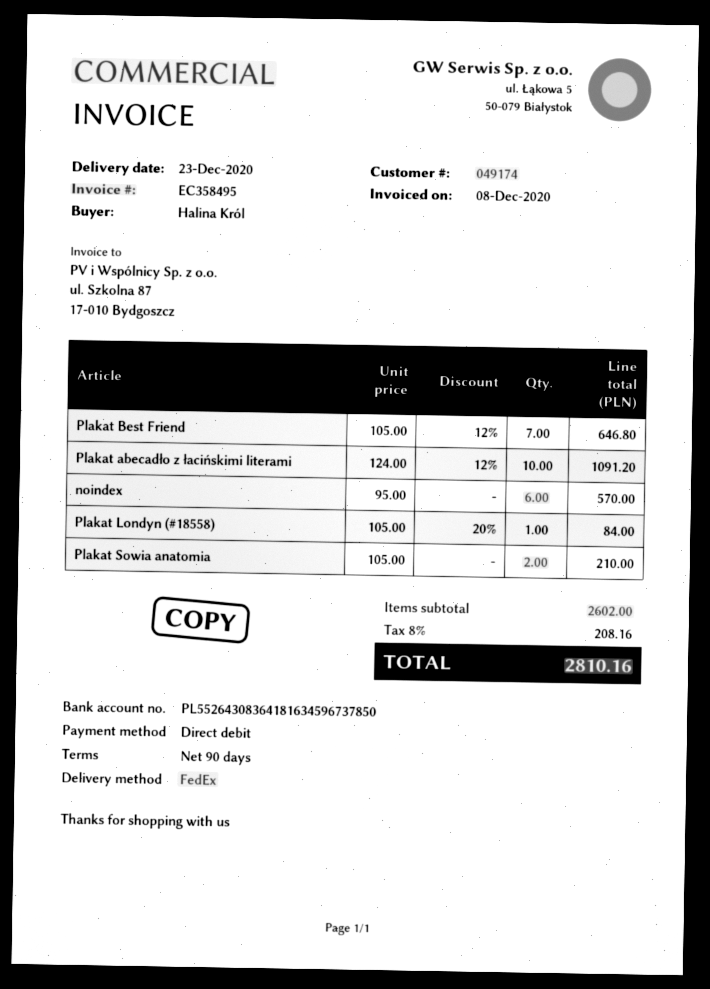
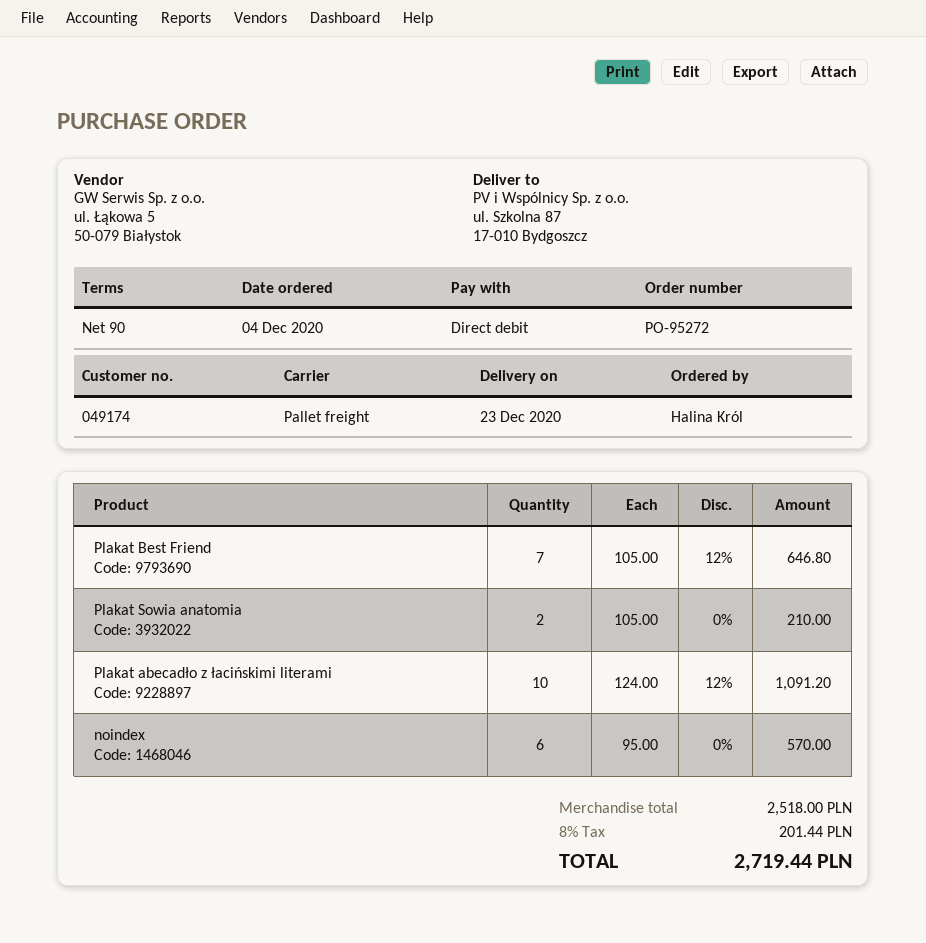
shipping method: FedEx -> pallet freight
Plakat Londyn (#18558): 1 x 105.00 - 20% = 84.00 -> none
subtotal: 2602.00 -> 2518.00
tax: 8% = 208.16 -> 8% = 201.44
total: 2810.16 -> 2719.44

